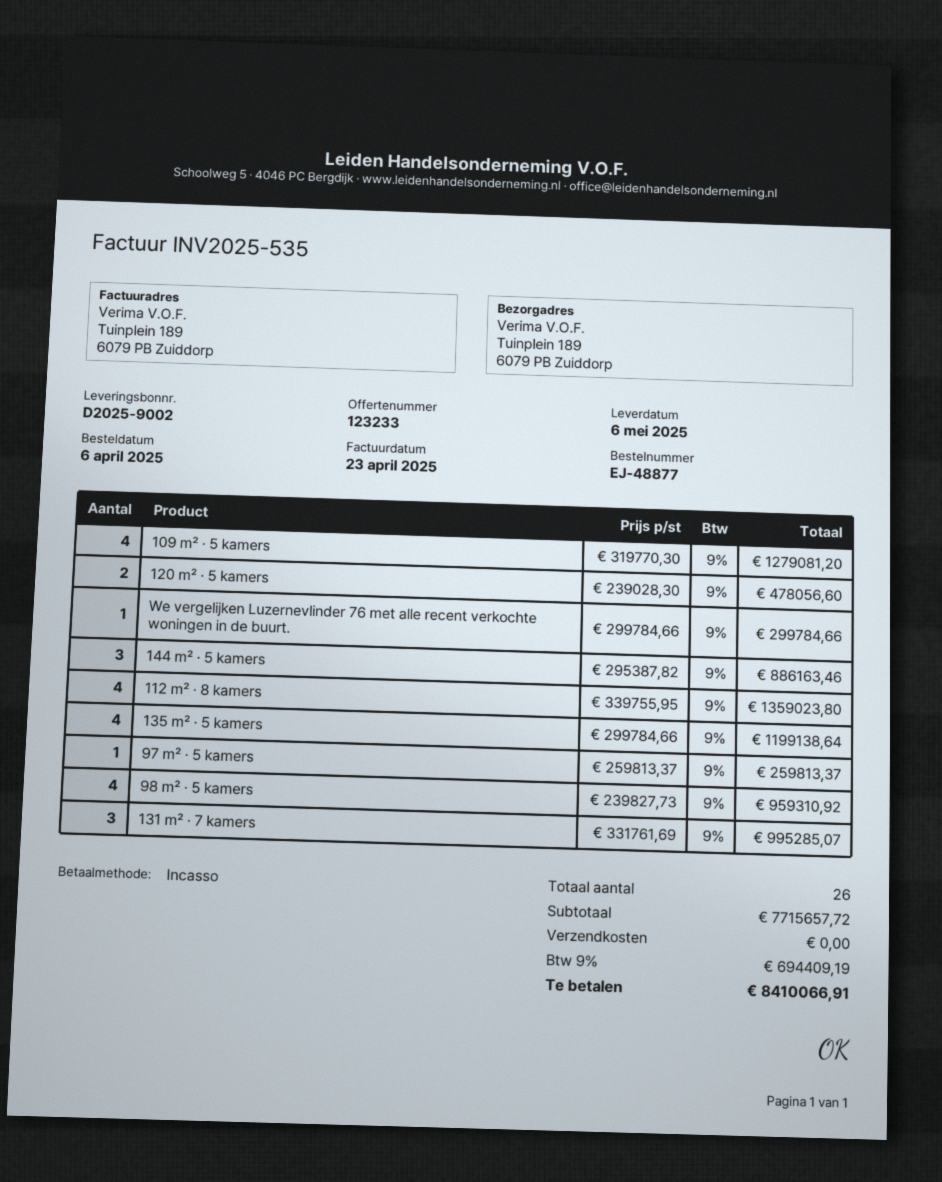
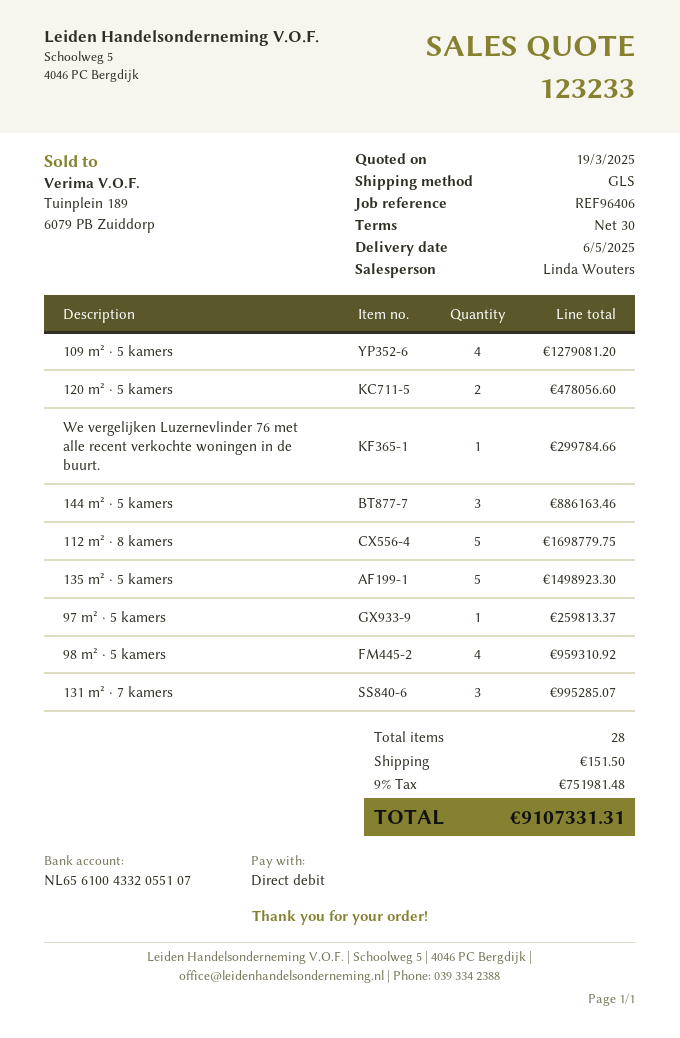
112 m² · 8 kamers: 4 for 1359023.80 -> 5 for 1698779.75
135 m² · 5 kamers: 4 for 1199138.64 -> 5 for 1498923.30
total quantity: 26 -> 28
shipping: 0.00 -> 151.50
tax: 9% = 694409.19 -> 9% = 751981.48
total: 8410066.91 -> 9107331.31

